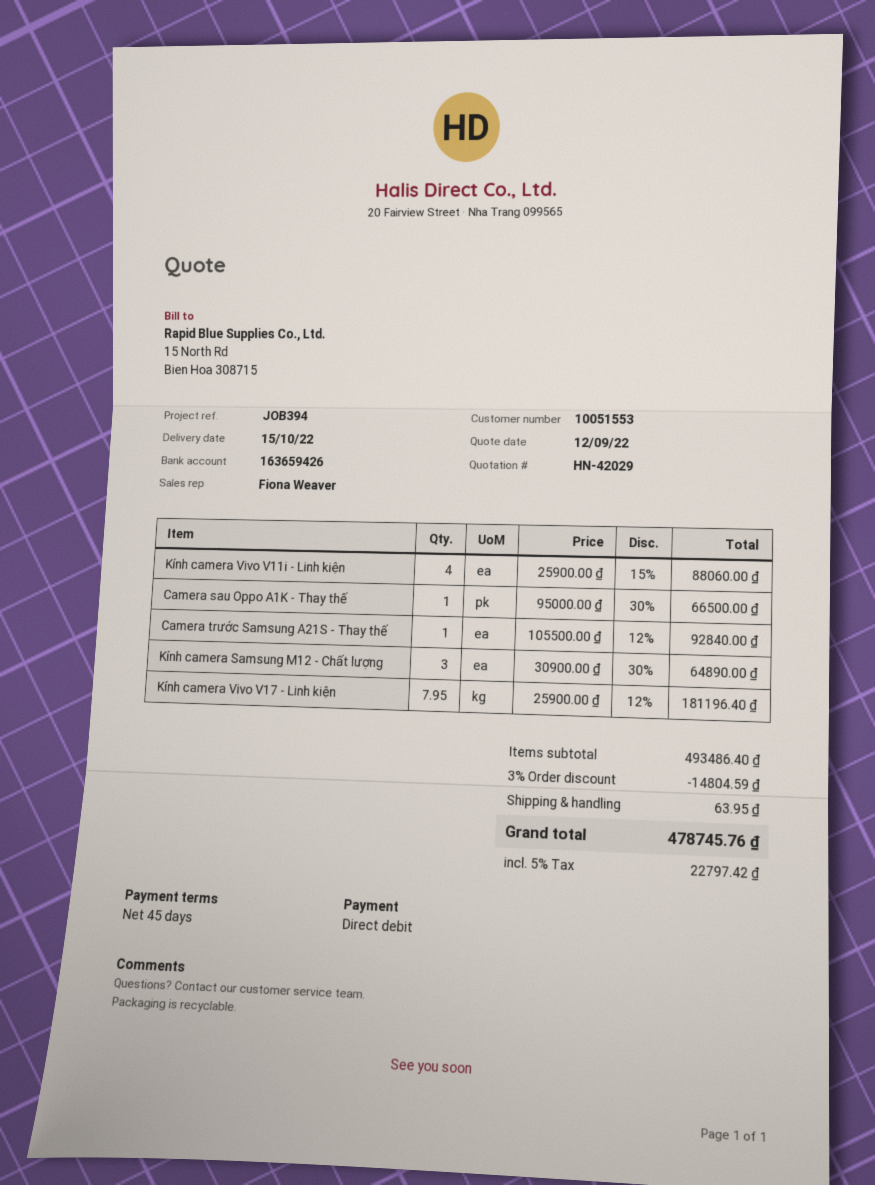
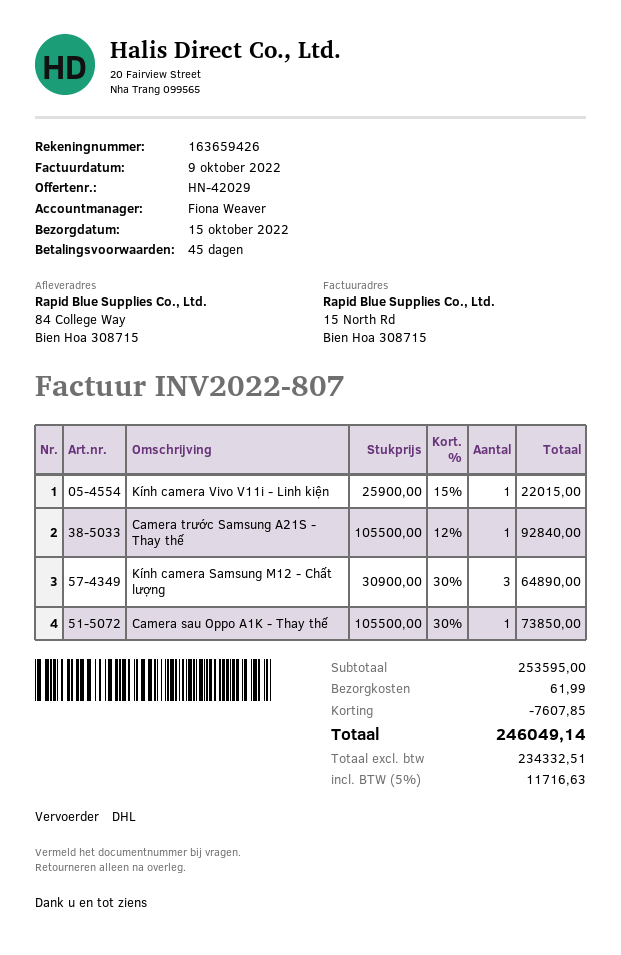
Kính camera Vivo V11i - Linh kiện: 4 x 25900.00 - 15% = 88060.00 -> 1 x 25900.00 - 15% = 22015.00
Camera sau Oppo A1K - Thay thế: 1 x 95000.00 - 30% = 66500.00 -> 1 x 105500.00 - 30% = 73850.00
Kính camera Vivo V17 - Linh kiện: 7.95 x 25900.00 - 12% = 181196.40 -> none
subtotal: 493486.40 -> 253595.00
discount: 14804.59 -> 7607.85
shipping: 63.95 -> 61.99
tax: 5% = 22797.42 -> 5% = 11716.63
total: 478745.76 -> 246049.14

